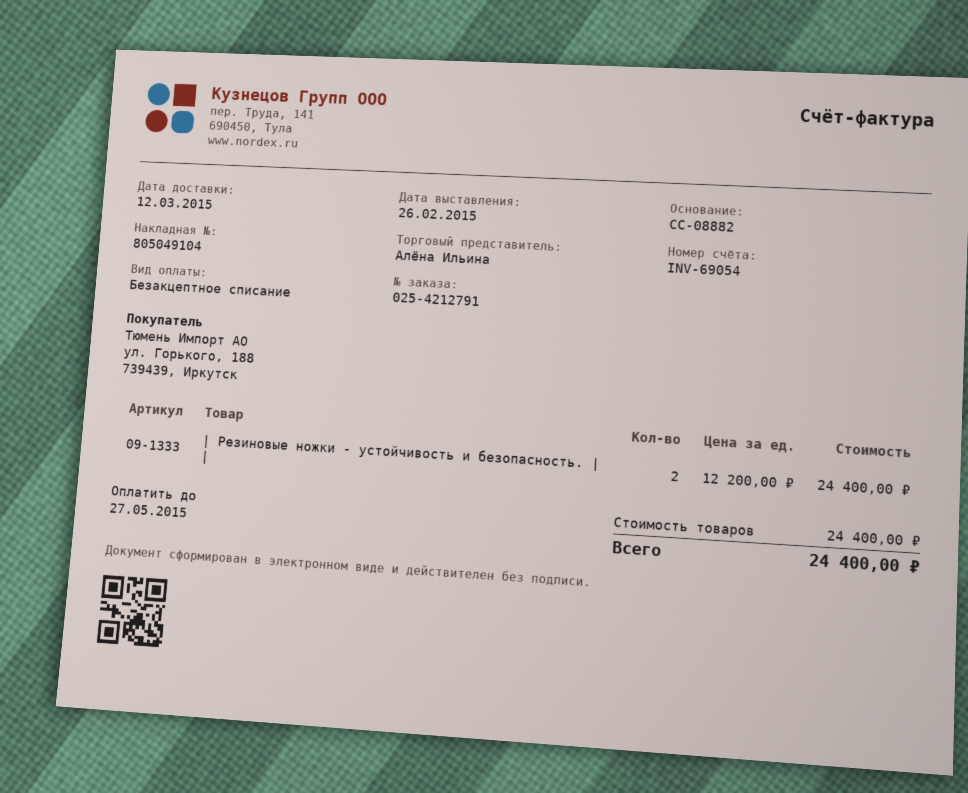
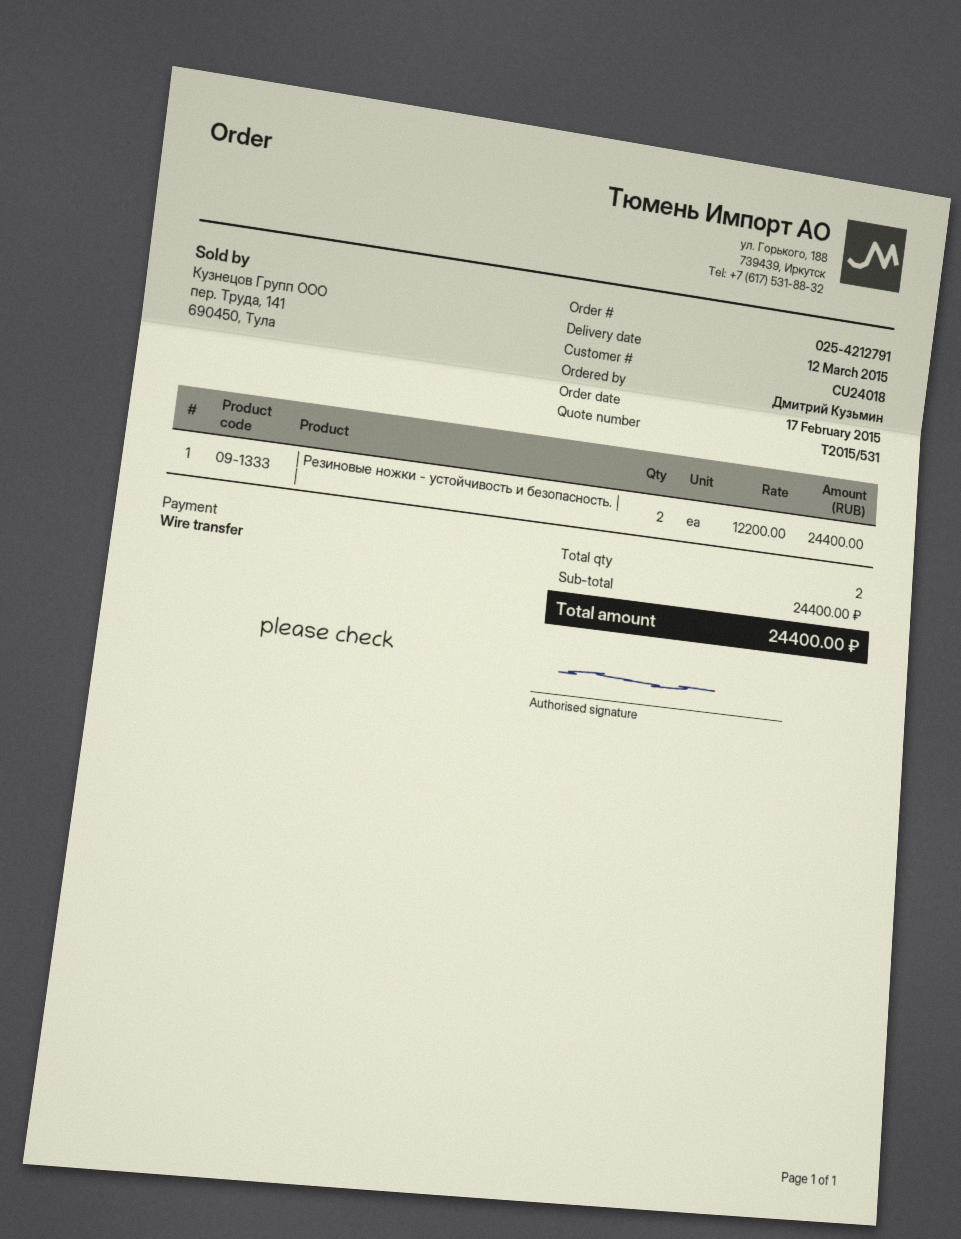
payment method: direct debit -> bank transfer

